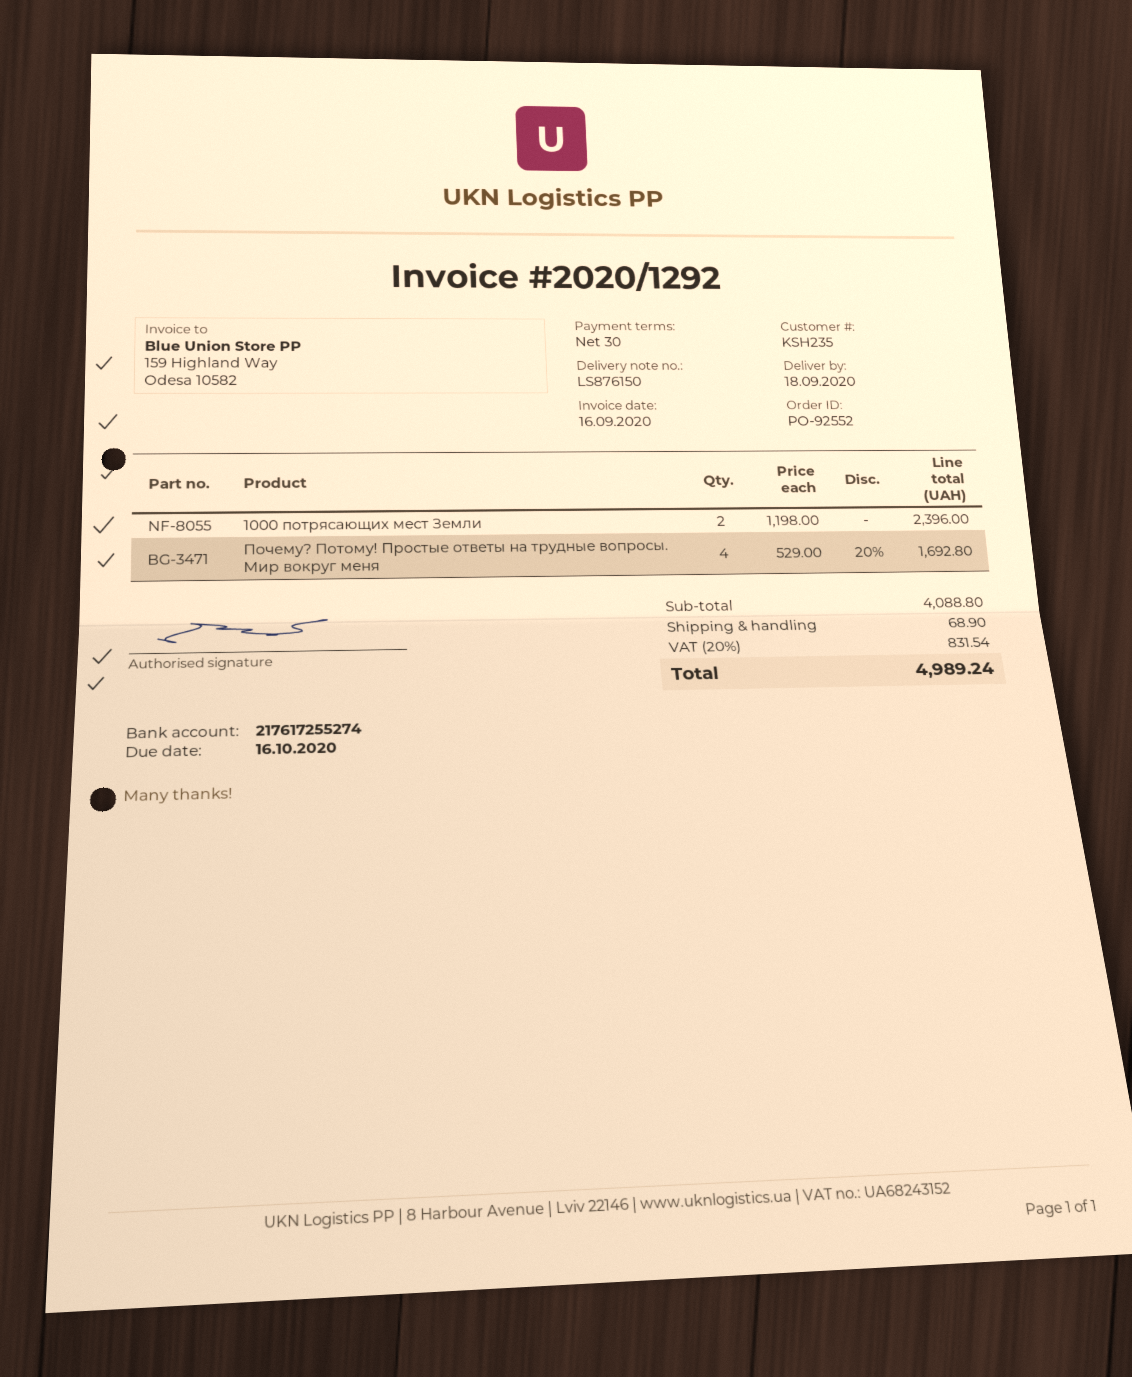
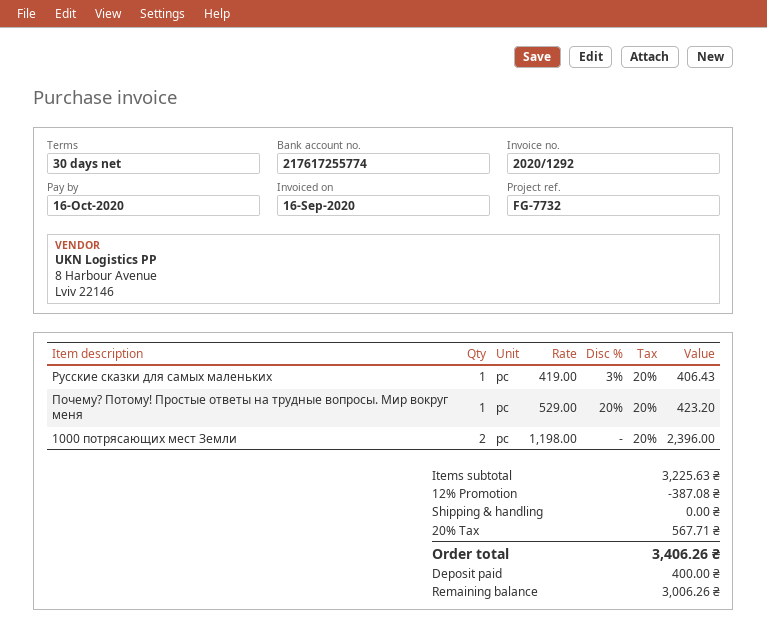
bank account: 217617255274 -> 217617255774
Почему? Потому! Простые ответы на трудные вопросы. Мир вокруг меня: 4 x 529.00 - 20% = 1692.80 -> 1 x 529.00 - 20% = 423.20
Русские сказки для самых маленьких: none -> 1 x 419.00 - 3% = 406.43
subtotal: 4088.80 -> 3225.63
discount: none -> 12% = 387.08
shipping: 68.90 -> 0.00
tax: 20% = 831.54 -> 20% = 567.71
total: 4989.24 -> 3406.26

